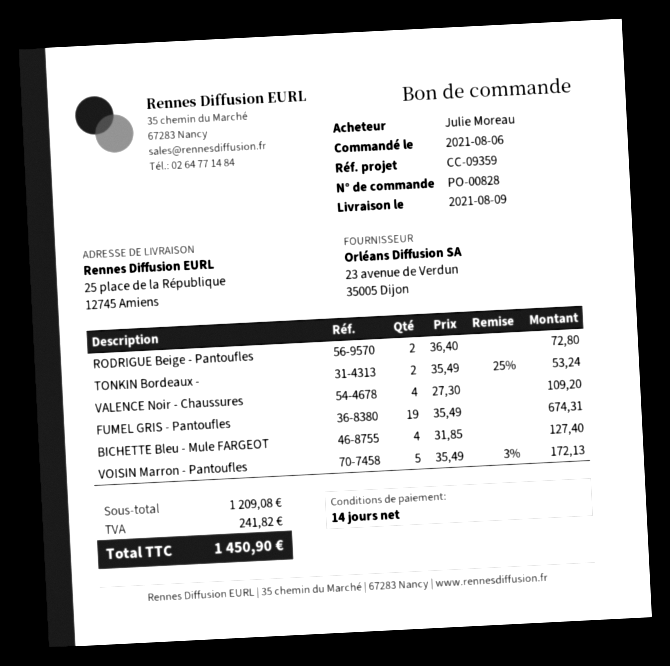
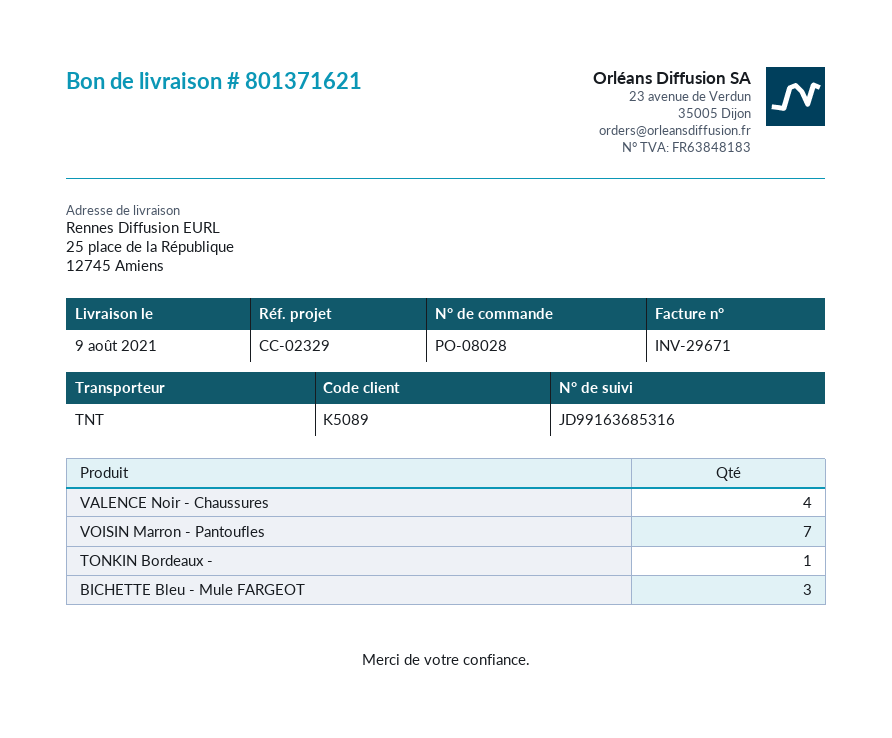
order number: PO-00828 -> PO-08028
reference: CC-09359 -> CC-02329
RODRIGUE Beige - Pantoufles: 2 -> none
TONKIN Bordeaux -: 2 -> 1
FUMEL GRIS - Pantoufles: 19 -> none
BICHETTE Bleu - Mule FARGEOT: 4 -> 3
VOISIN Marron - Pantoufles: 5 -> 7

